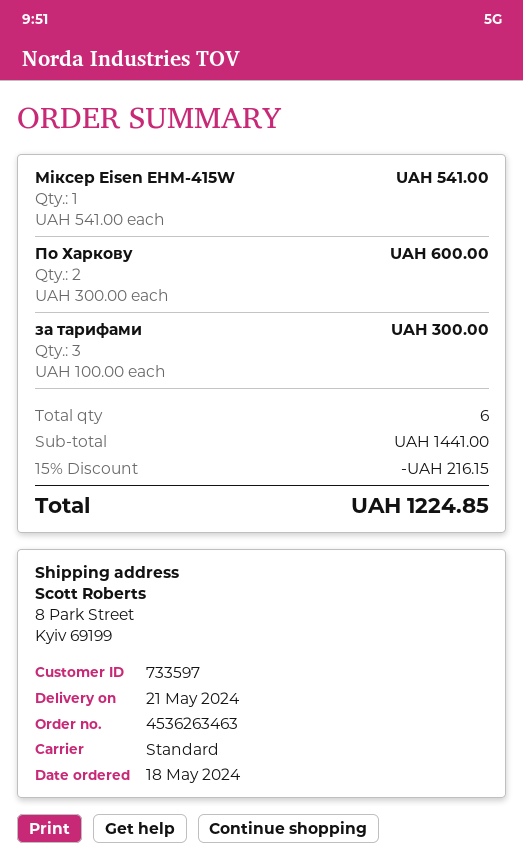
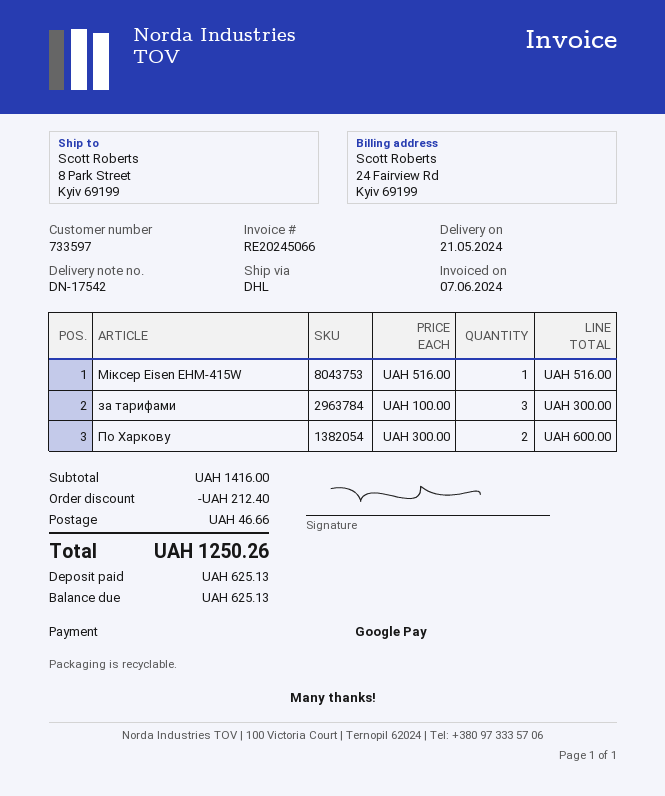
shipping method: standard -> DHL
Міксер Eisen EHM-415W: 1 x 541.00 = 541.00 -> 1 x 516.00 = 516.00
subtotal: 1441.00 -> 1416.00
discount: 216.15 -> 212.40
shipping: none -> 46.66
total: 1224.85 -> 1250.26

